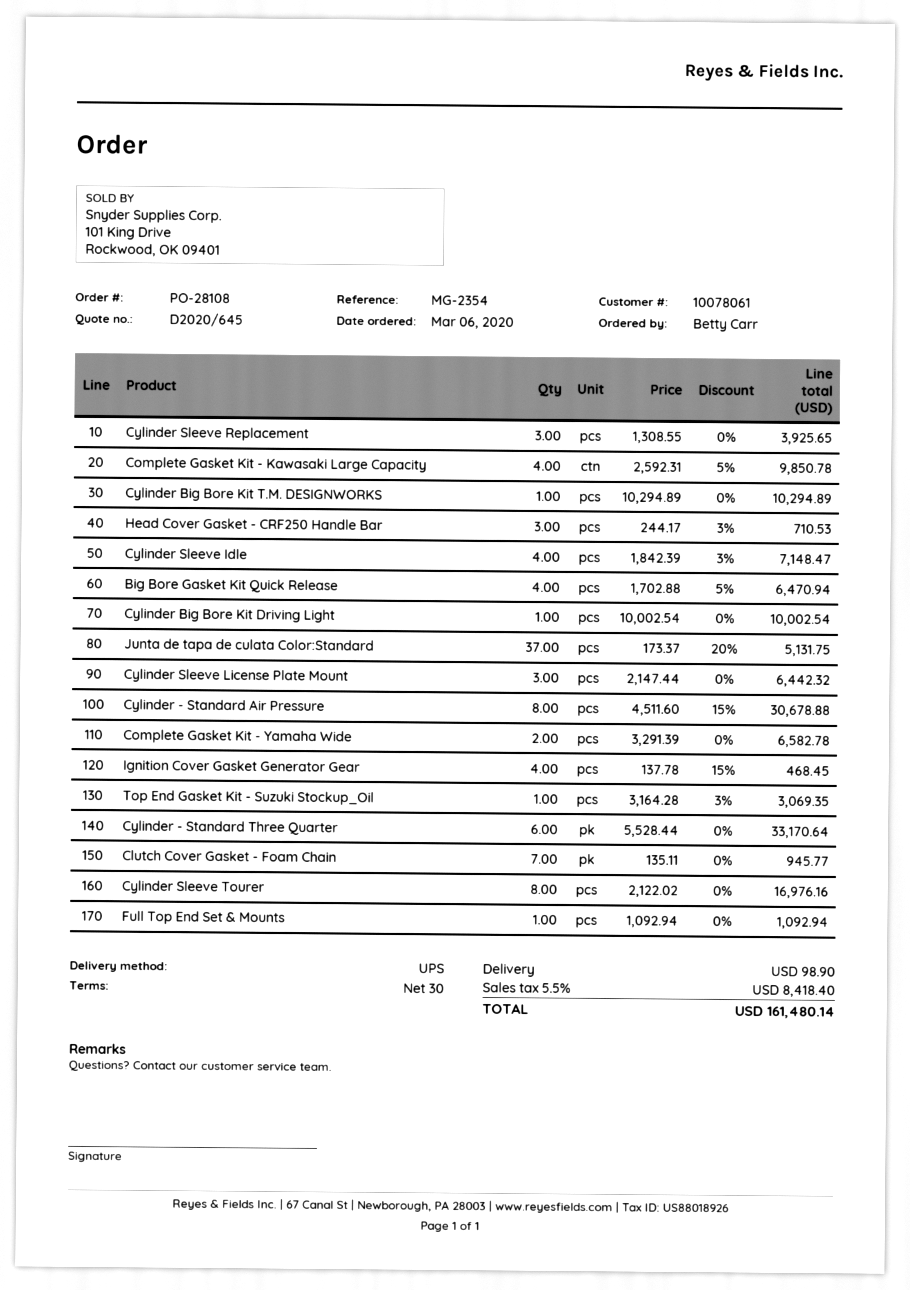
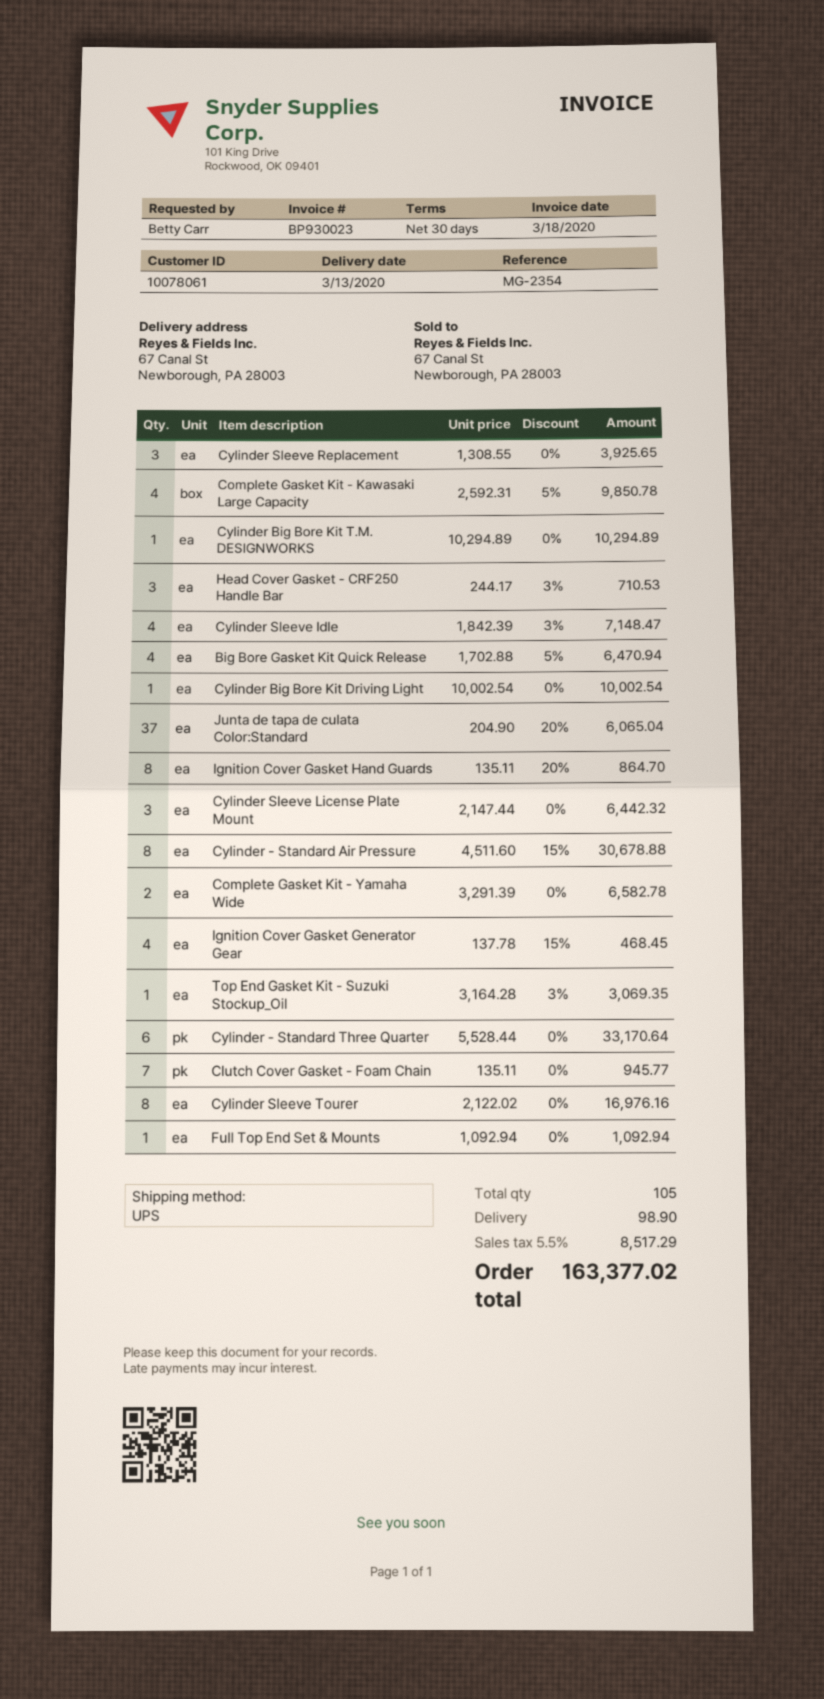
Junta de tapa de culata Color:Standard: 37 x 173.37 - 20% = 5131.75 -> 37 x 204.90 - 20% = 6065.04
Ignition Cover Gasket Hand Guards: none -> 8 x 135.11 - 20% = 864.70
tax: 5.5% = 8418.40 -> 5.5% = 8517.29
total: 161480.14 -> 163377.02

